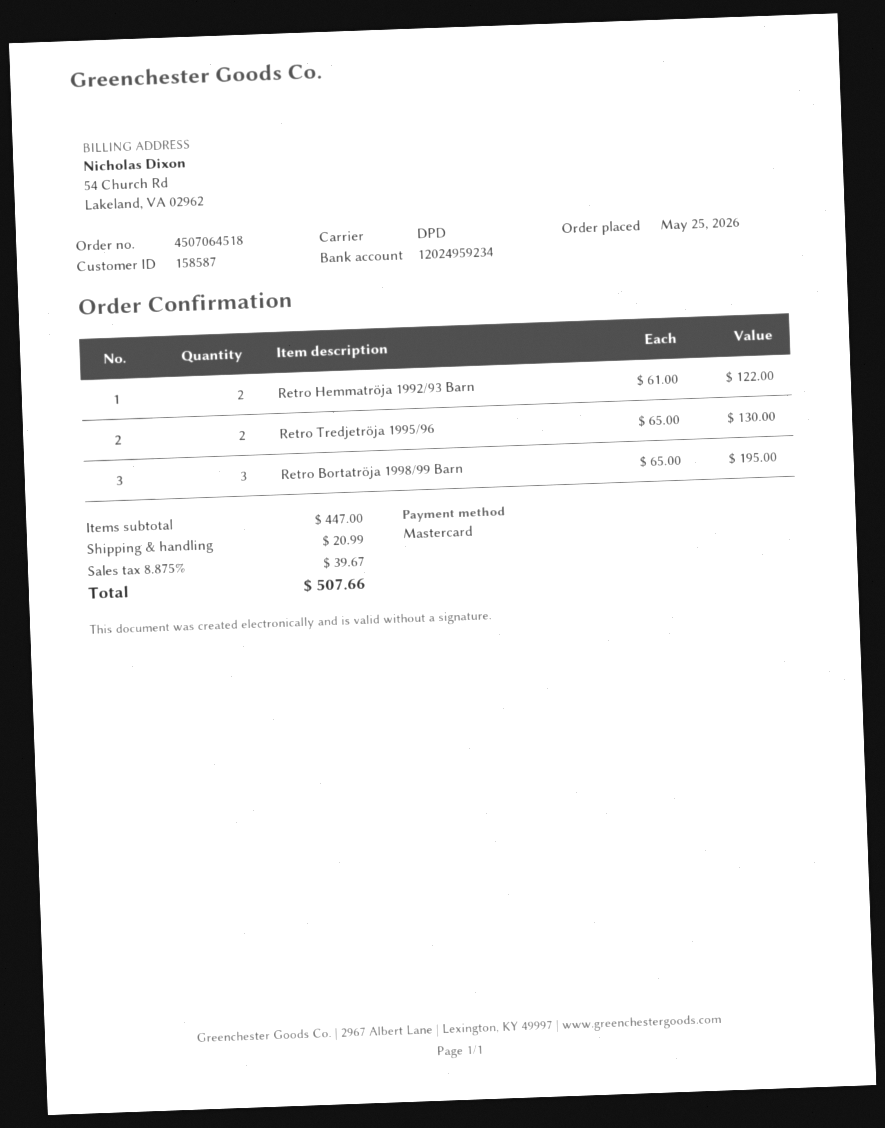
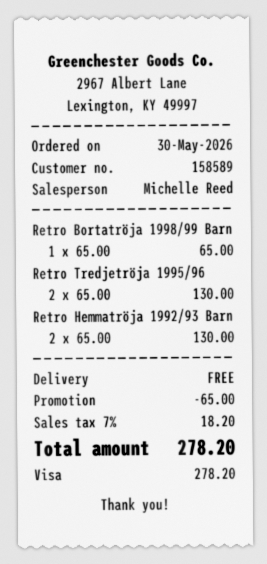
order date: 2026-05-25 -> 2026-05-30
customer number: 158587 -> 158589
payment method: Mastercard -> Visa
Retro Hemmatröja 1992/93 Barn: 2 x 61.00 = 122.00 -> 2 x 65.00 = 130.00
Retro Bortatröja 1998/99 Barn: 3 x 65.00 = 195.00 -> 1 x 65.00 = 65.00
discount: none -> 65.00
shipping: 20.99 -> 0.00
tax: 8.875% = 39.67 -> 7% = 18.20
total: 507.66 -> 278.20

